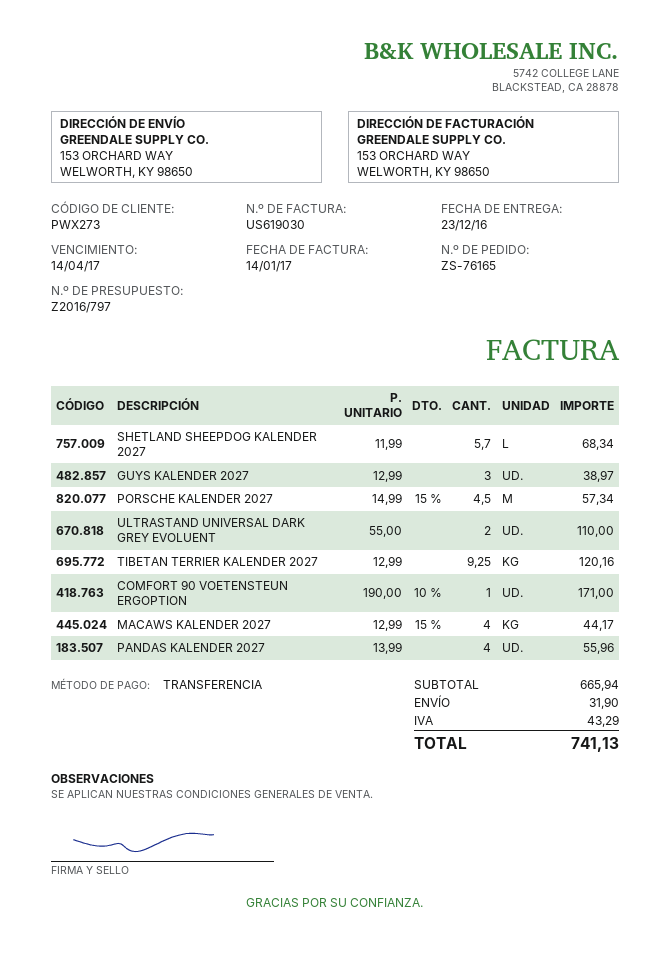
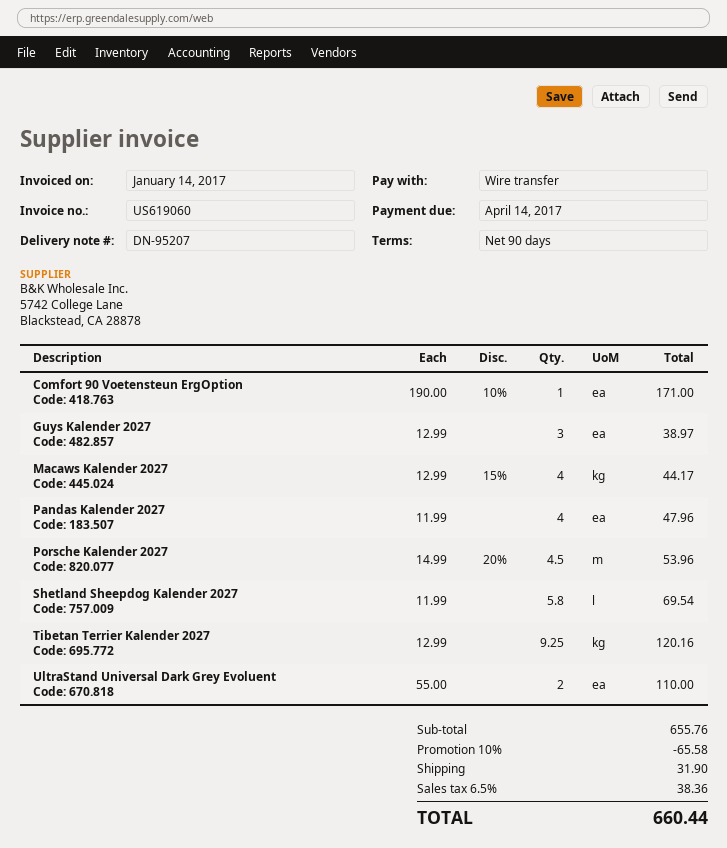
invoice number: US619030 -> US619060
SHETLAND SHEEPDOG KALENDER 2027: 5.7 x 11.99 = 68.34 -> 5.8 x 11.99 = 69.54
PORSCHE KALENDER 2027: 4.5 x 14.99 - 15% = 57.34 -> 4.5 x 14.99 - 20% = 53.96
PANDAS KALENDER 2027: 4 x 13.99 = 55.96 -> 4 x 11.99 = 47.96
subtotal: 665.94 -> 655.76
discount: none -> 10% = 65.58
tax: 43.29 -> 38.36
total: 741.13 -> 660.44

